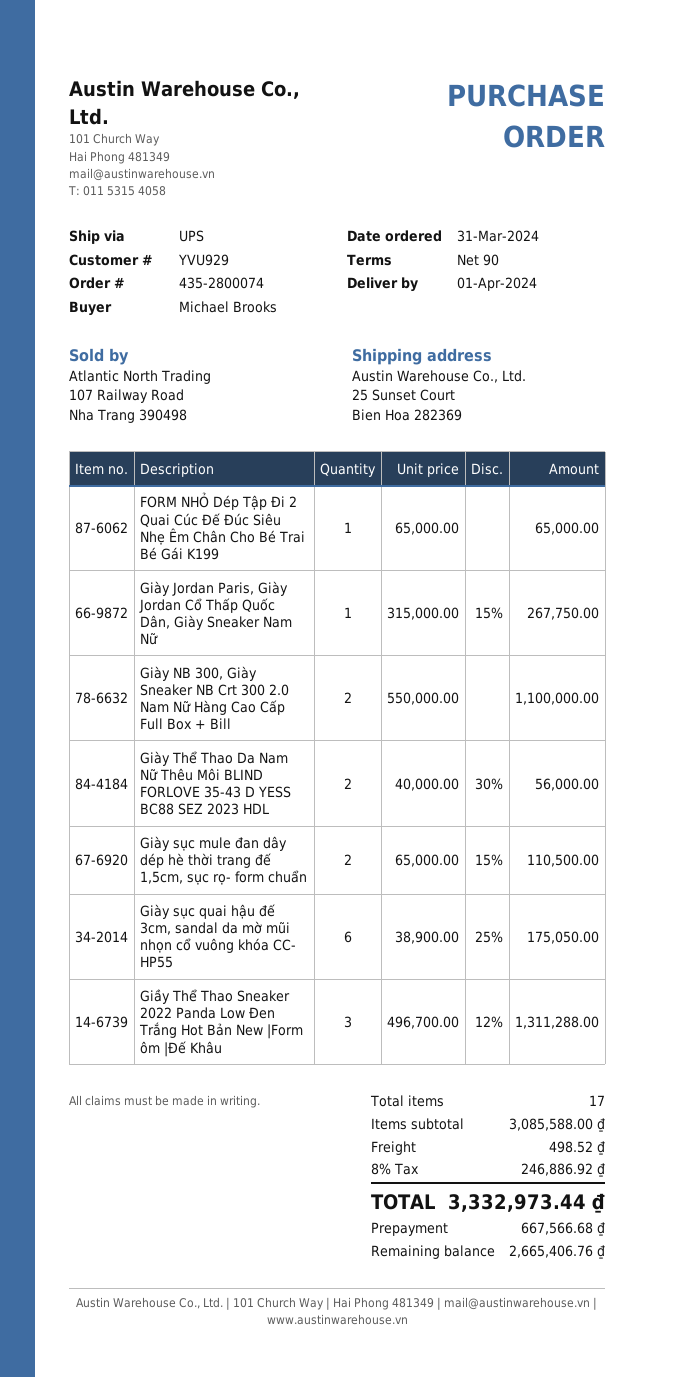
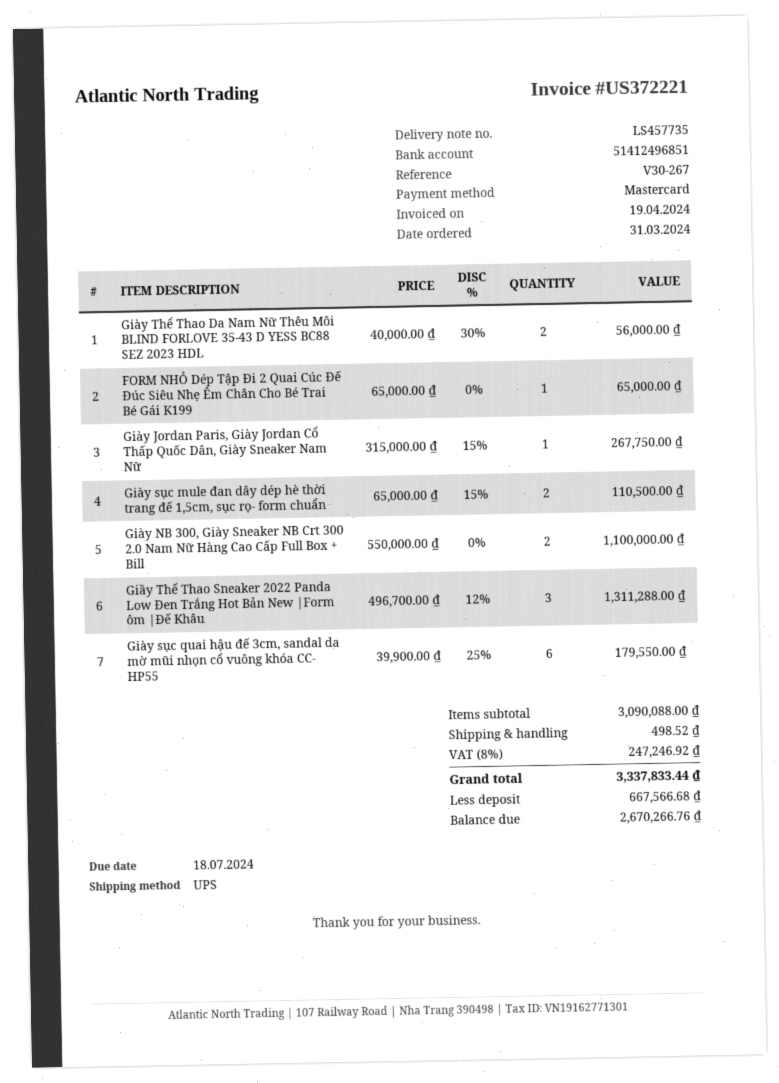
Giày sục quai hậu đế 3cm, sandal da mờ mũi nhọn cổ vuông khóa CC- HP55: 6 x 38900.00 - 25% = 175050.00 -> 6 x 39900.00 - 25% = 179550.00
subtotal: 3085588.00 -> 3090088.00
tax: 8% = 246886.92 -> 8% = 247246.92
total: 3332973.44 -> 3337833.44
balance: 2665406.76 -> 2670266.76

